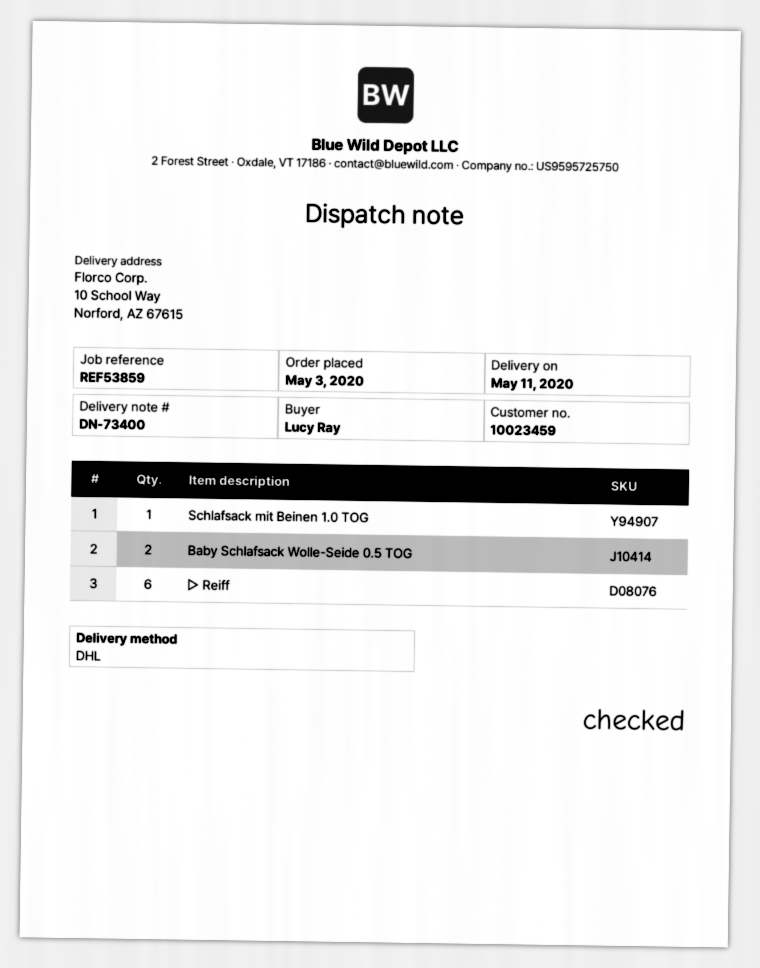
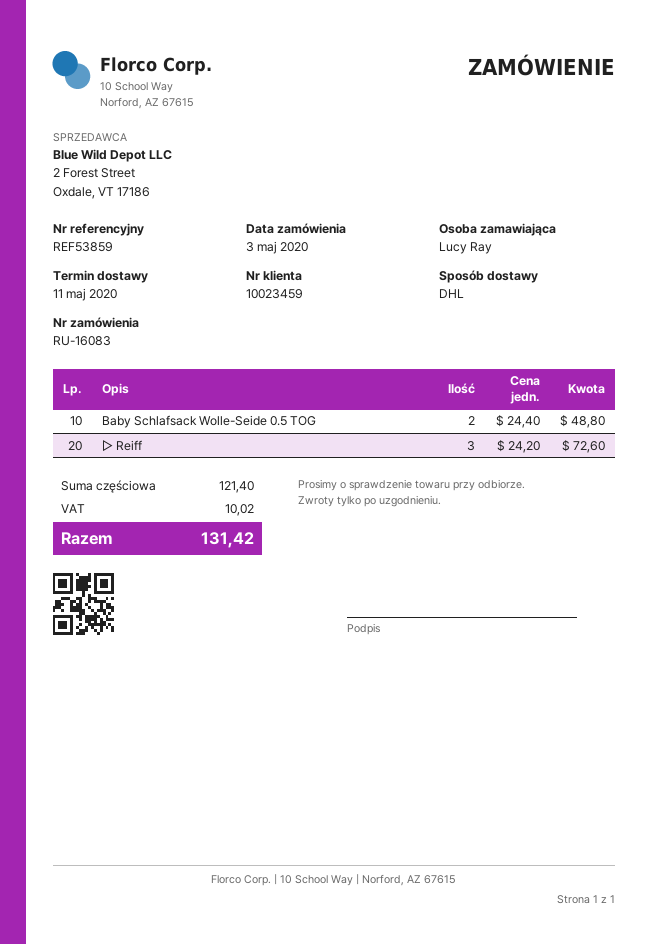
Schlafsack mit Beinen 1.0 TOG: 1 -> none
▷ Reiff: 6 -> 3

